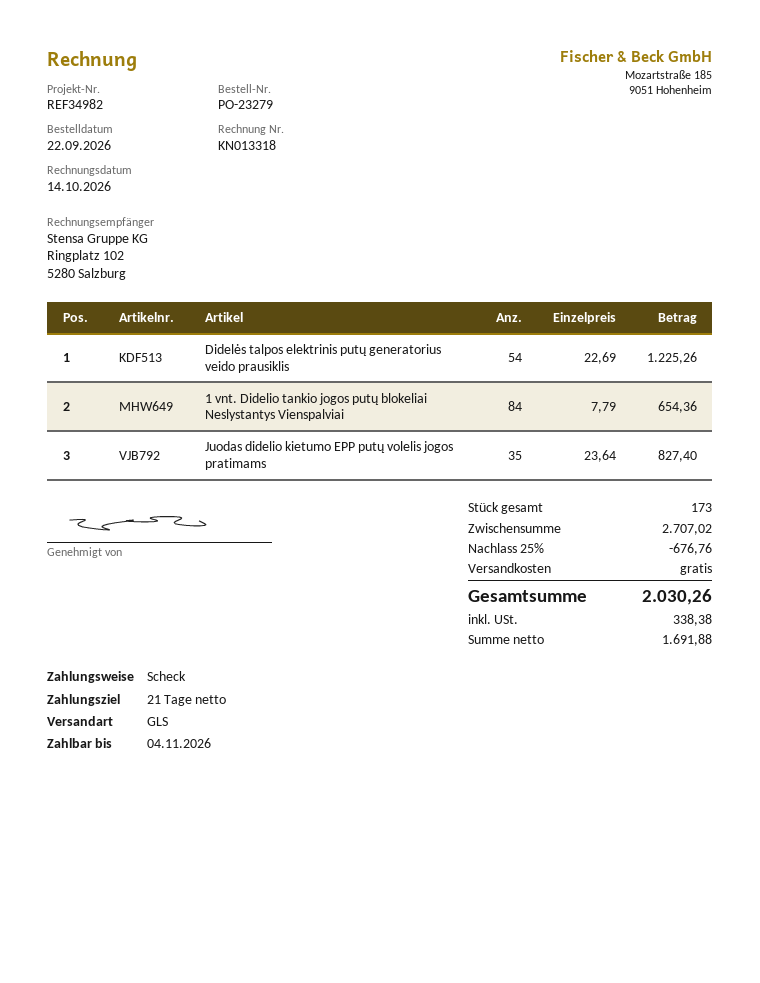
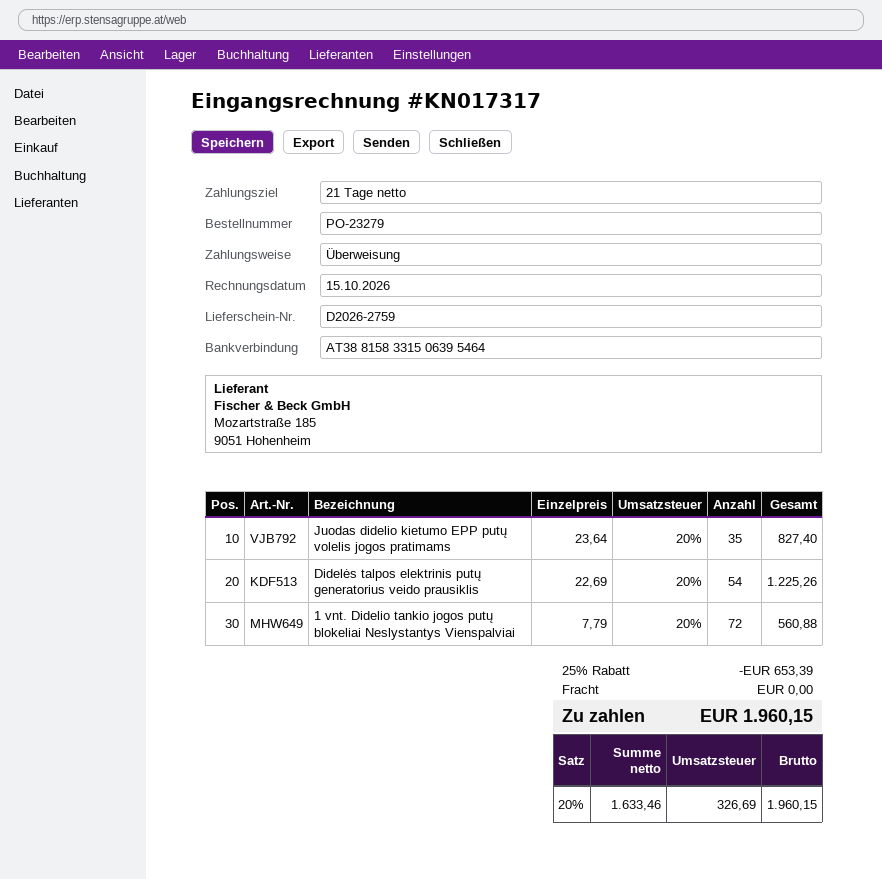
invoice number: KN013318 -> KN017317
invoice date: 2026-10-14 -> 2026-10-15
payment method: cheque -> bank transfer
1 vnt. Didelio tankio jogos putų blokeliai Neslystantys Vienspalviai: 84 x 7.79 = 654.36 -> 72 x 7.79 = 560.88
discount: 25% = 676.76 -> 25% = 653.39
net: 1691.88 -> 1633.46
tax: 338.38 -> 326.69
total: 2030.26 -> 1960.15

